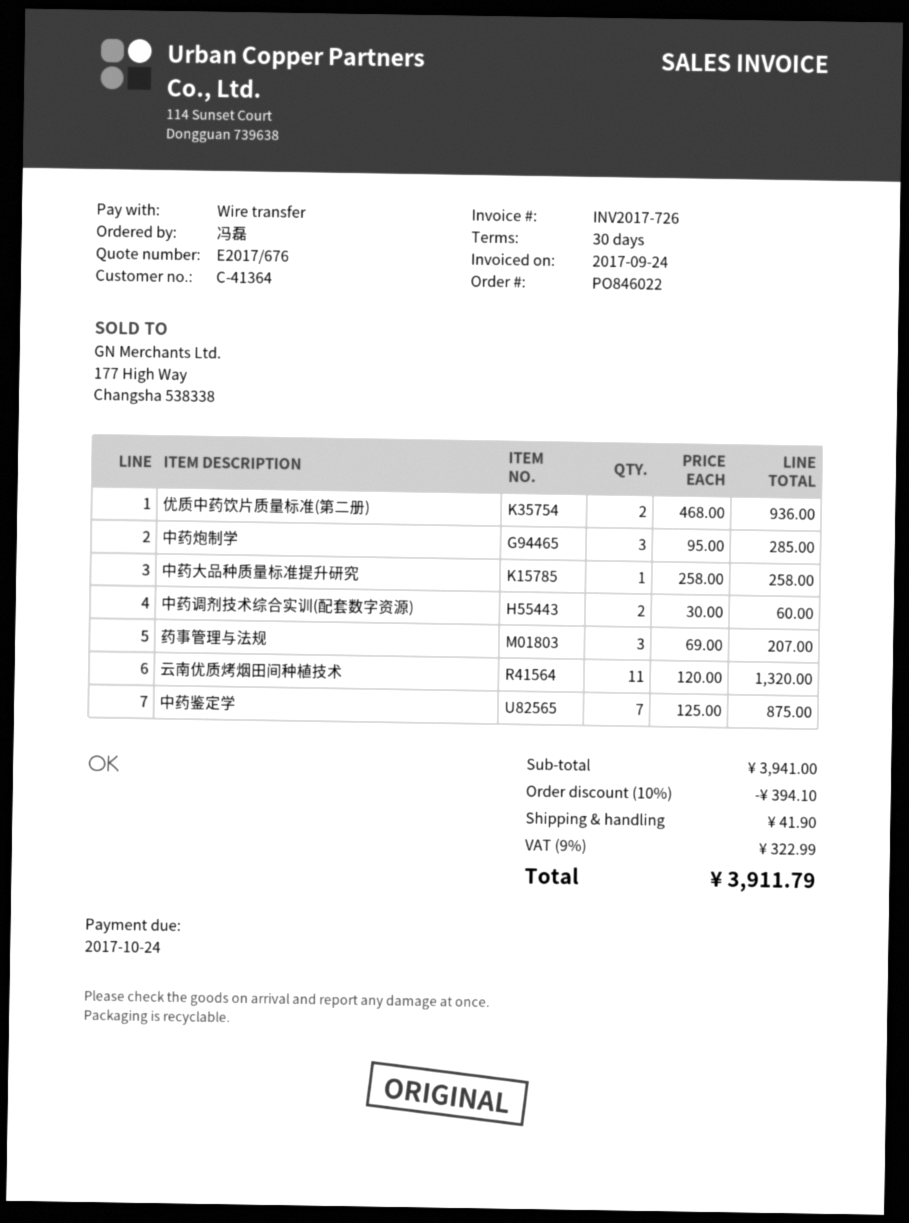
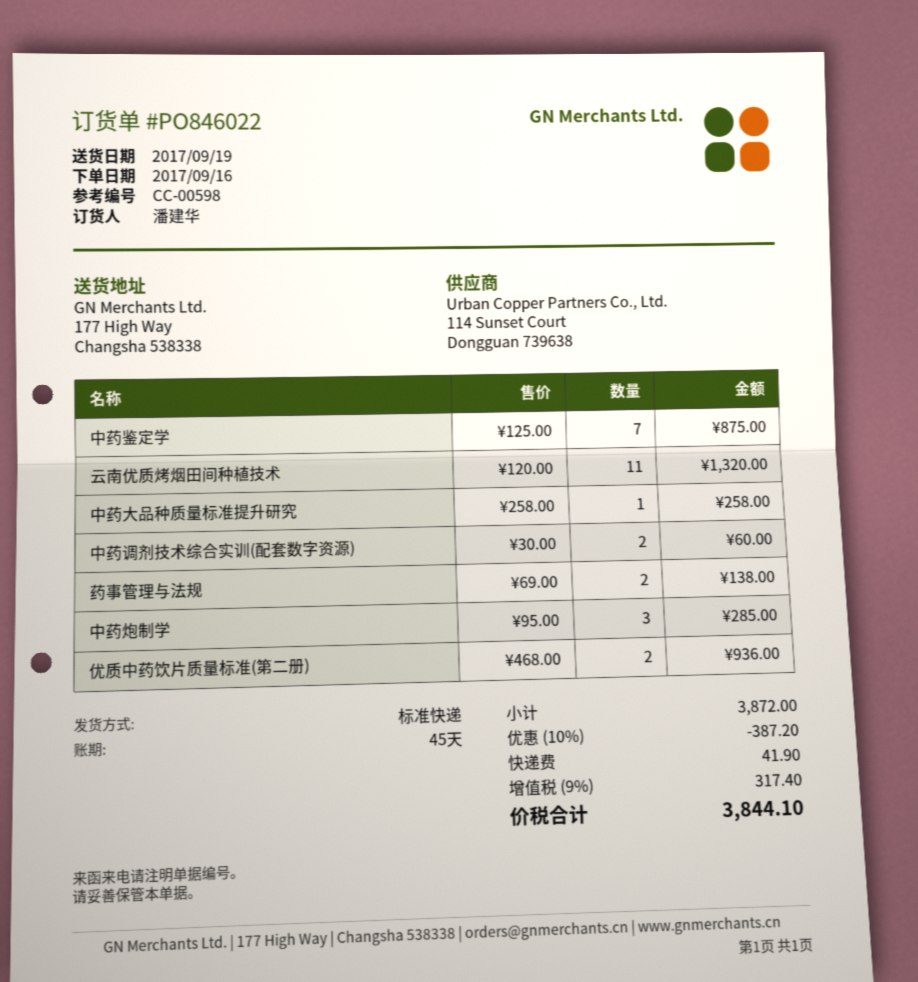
payment terms: 30 days -> 45 days
ordered by: 冯磊 -> 潘建华
药事管理与法规: 3 x 69.00 = 207.00 -> 2 x 69.00 = 138.00
subtotal: 3941.00 -> 3872.00
discount: 10% = 394.10 -> 10% = 387.20
tax: 9% = 322.99 -> 9% = 317.40
total: 3911.79 -> 3844.10

